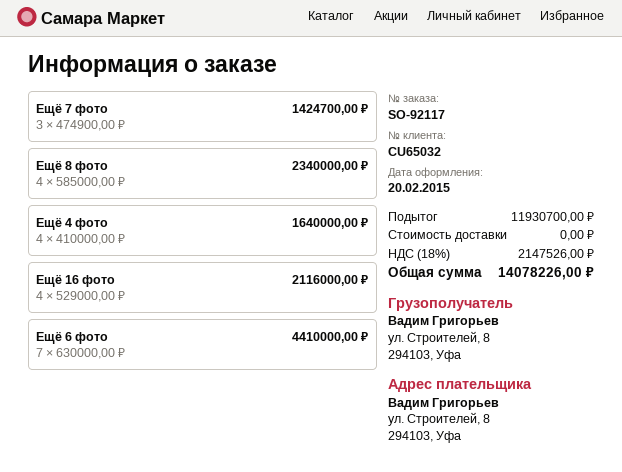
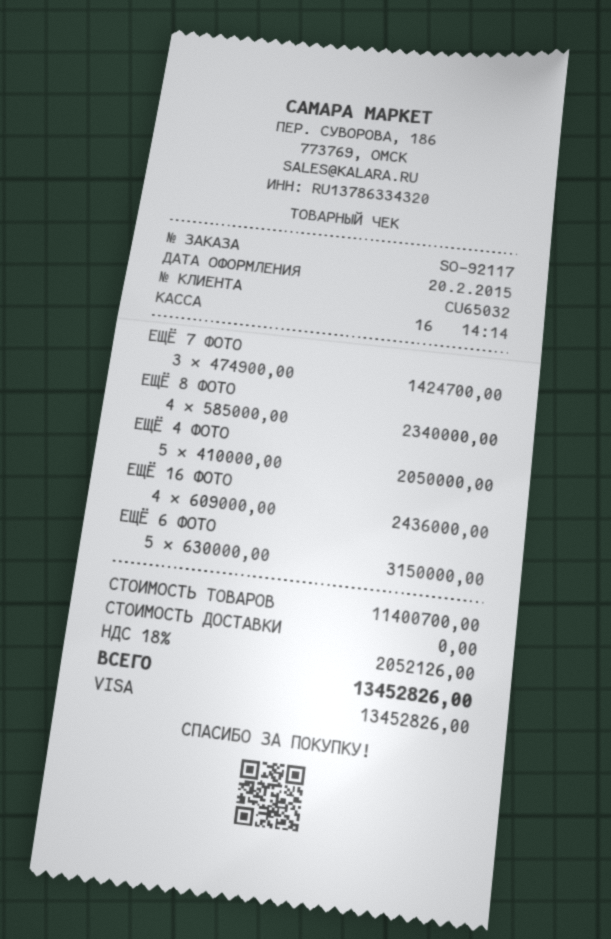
Ещё 4 фото: 4 x 410000.00 = 1640000.00 -> 5 x 410000.00 = 2050000.00
Ещё 16 фото: 4 x 529000.00 = 2116000.00 -> 4 x 609000.00 = 2436000.00
Ещё 6 фото: 7 x 630000.00 = 4410000.00 -> 5 x 630000.00 = 3150000.00
subtotal: 11930700.00 -> 11400700.00
tax: 18% = 2147526.00 -> 18% = 2052126.00
total: 14078226.00 -> 13452826.00

